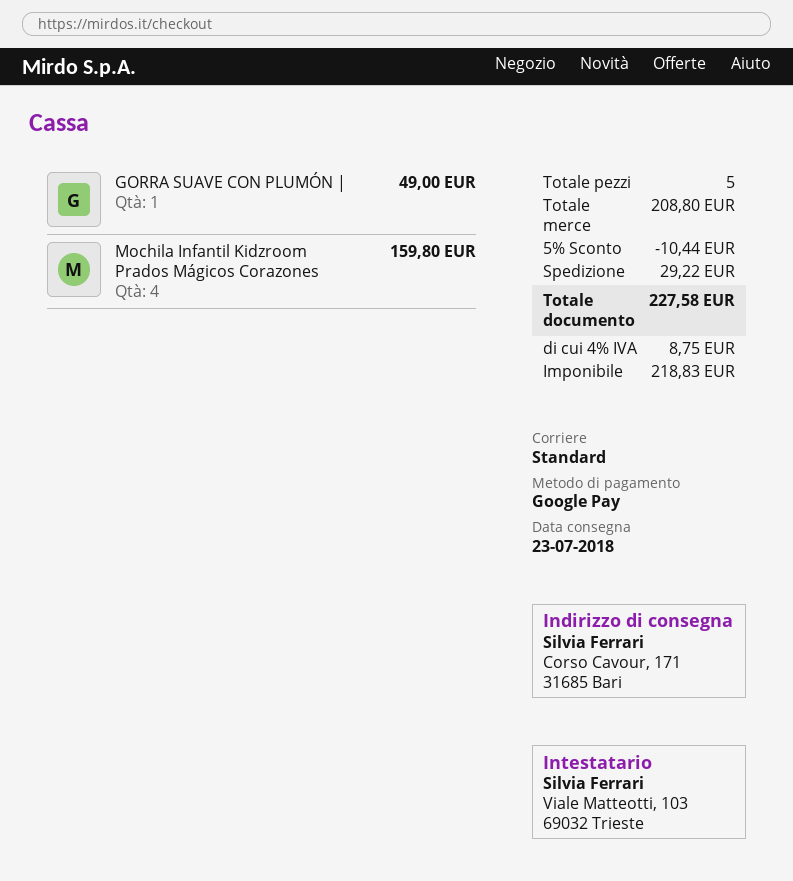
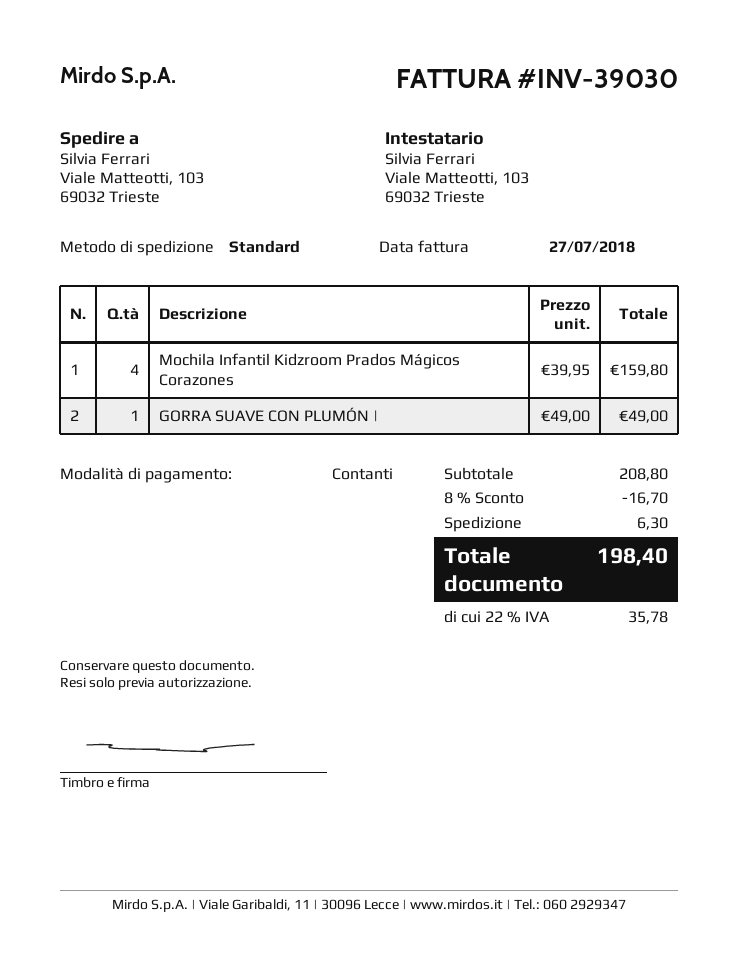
payment method: Google Pay -> cash
ship to: Corso Cavour, 171, 31685 Bari -> Viale Matteotti, 103, 69032 Trieste
discount: 5% = 10.44 -> 8% = 16.70
shipping: 29.22 -> 6.30
tax: 4% = 8.75 -> 22% = 35.78
total: 227.58 -> 198.40

